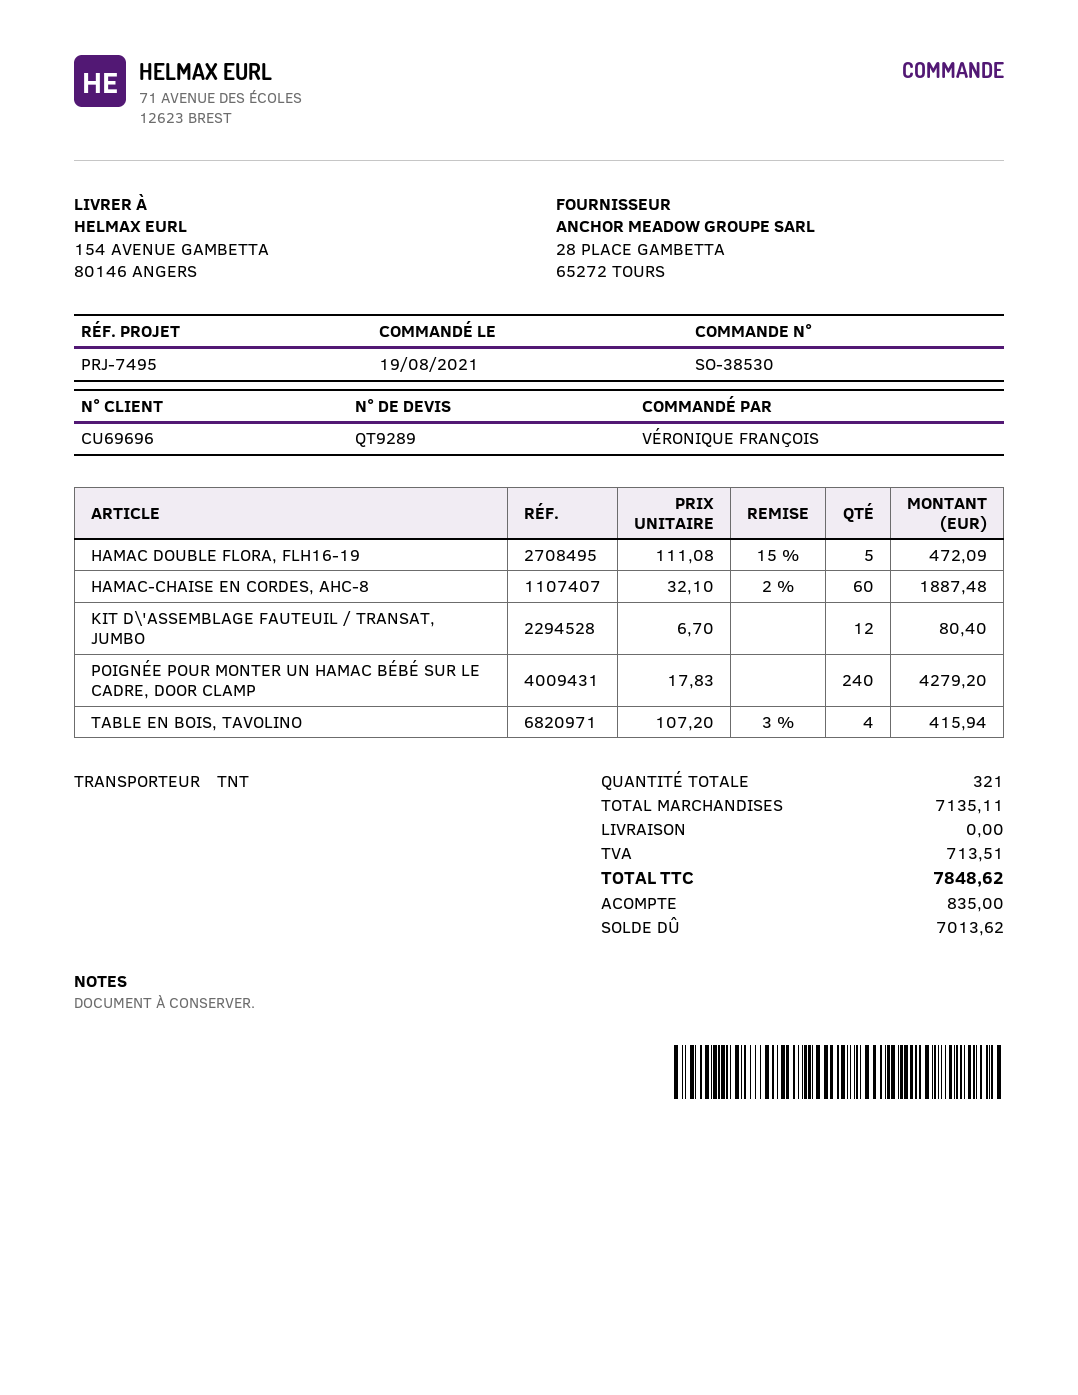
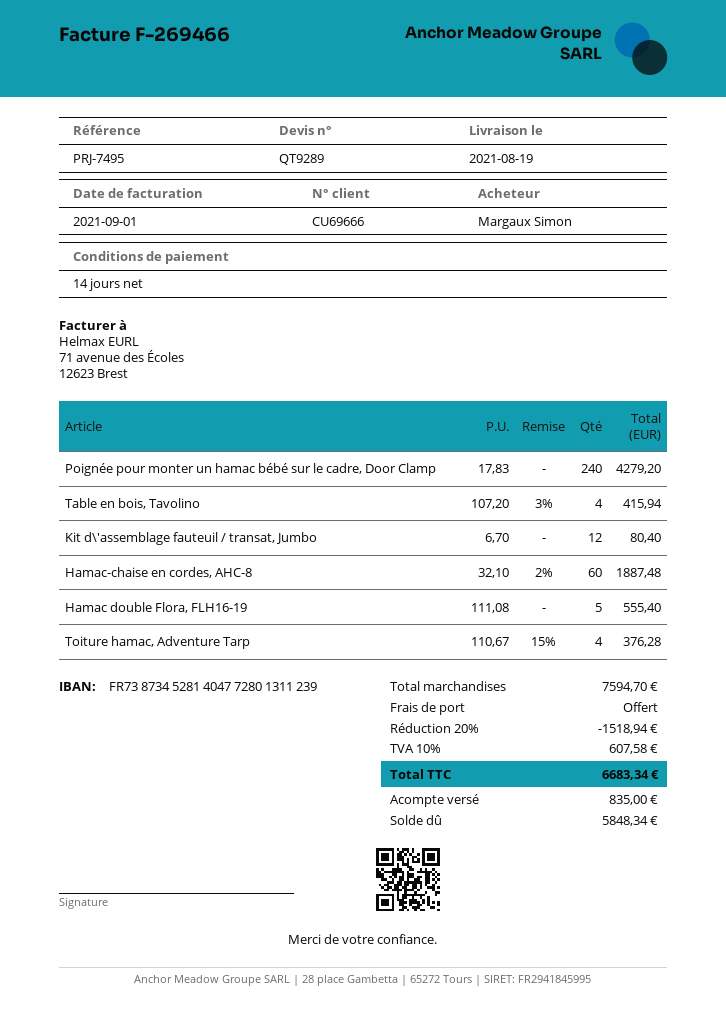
customer number: CU69696 -> CU69666
ordered by: VÉRONIQUE FRANÇOIS -> Margaux Simon
HAMAC DOUBLE FLORA, FLH16-19: 5 x 111.08 - 15% = 472.09 -> 5 x 111.08 = 555.40
Toiture hamac, Adventure Tarp: none -> 4 x 110.67 - 15% = 376.28
subtotal: 7135.11 -> 7594.70
discount: none -> 20% = 1518.94
tax: 713.51 -> 607.58
total: 7848.62 -> 6683.34
balance: 7013.62 -> 5848.34

